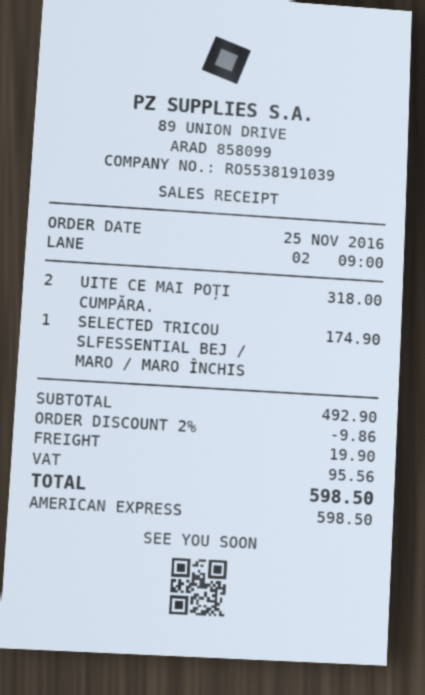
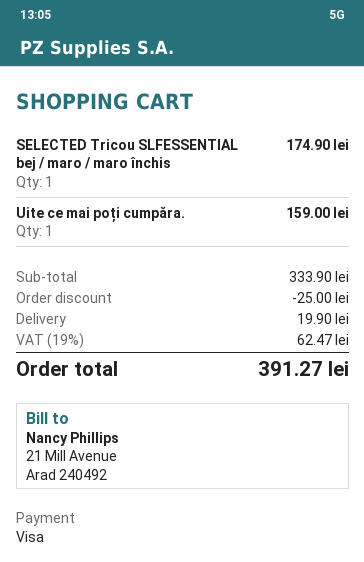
payment method: American Express -> Visa
UITE CE MAI POȚI CUMPĂRA.: 2 for 318.00 -> 1 for 159.00
subtotal: 492.90 -> 333.90
discount: 9.86 -> 25.00
tax: 95.56 -> 62.47
total: 598.50 -> 391.27

